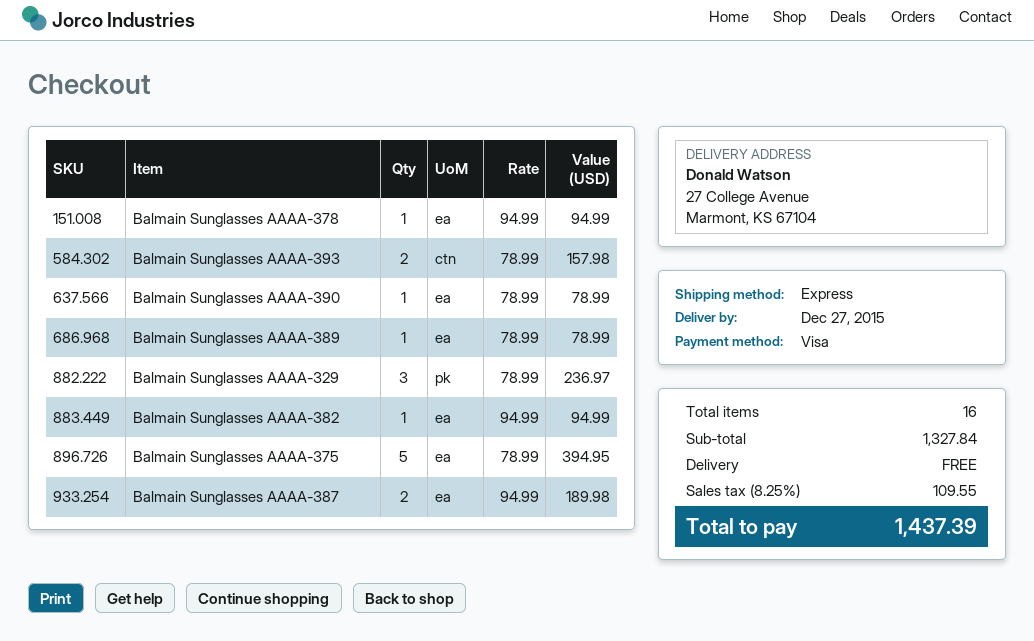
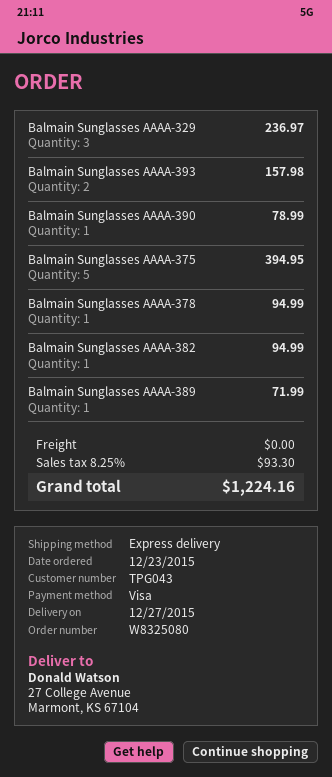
Balmain Sunglasses AAAA-389: 1 for 78.99 -> 1 for 71.99
Balmain Sunglasses AAAA-387: 2 for 189.98 -> none
tax: 8.25% = 109.55 -> 8.25% = 93.30
total: 1437.39 -> 1224.16

